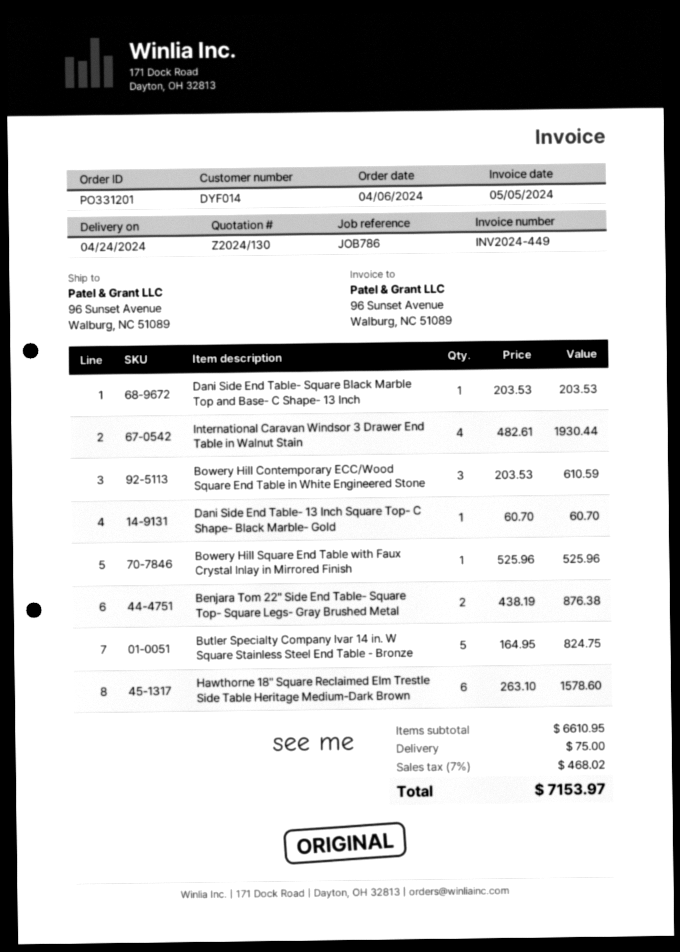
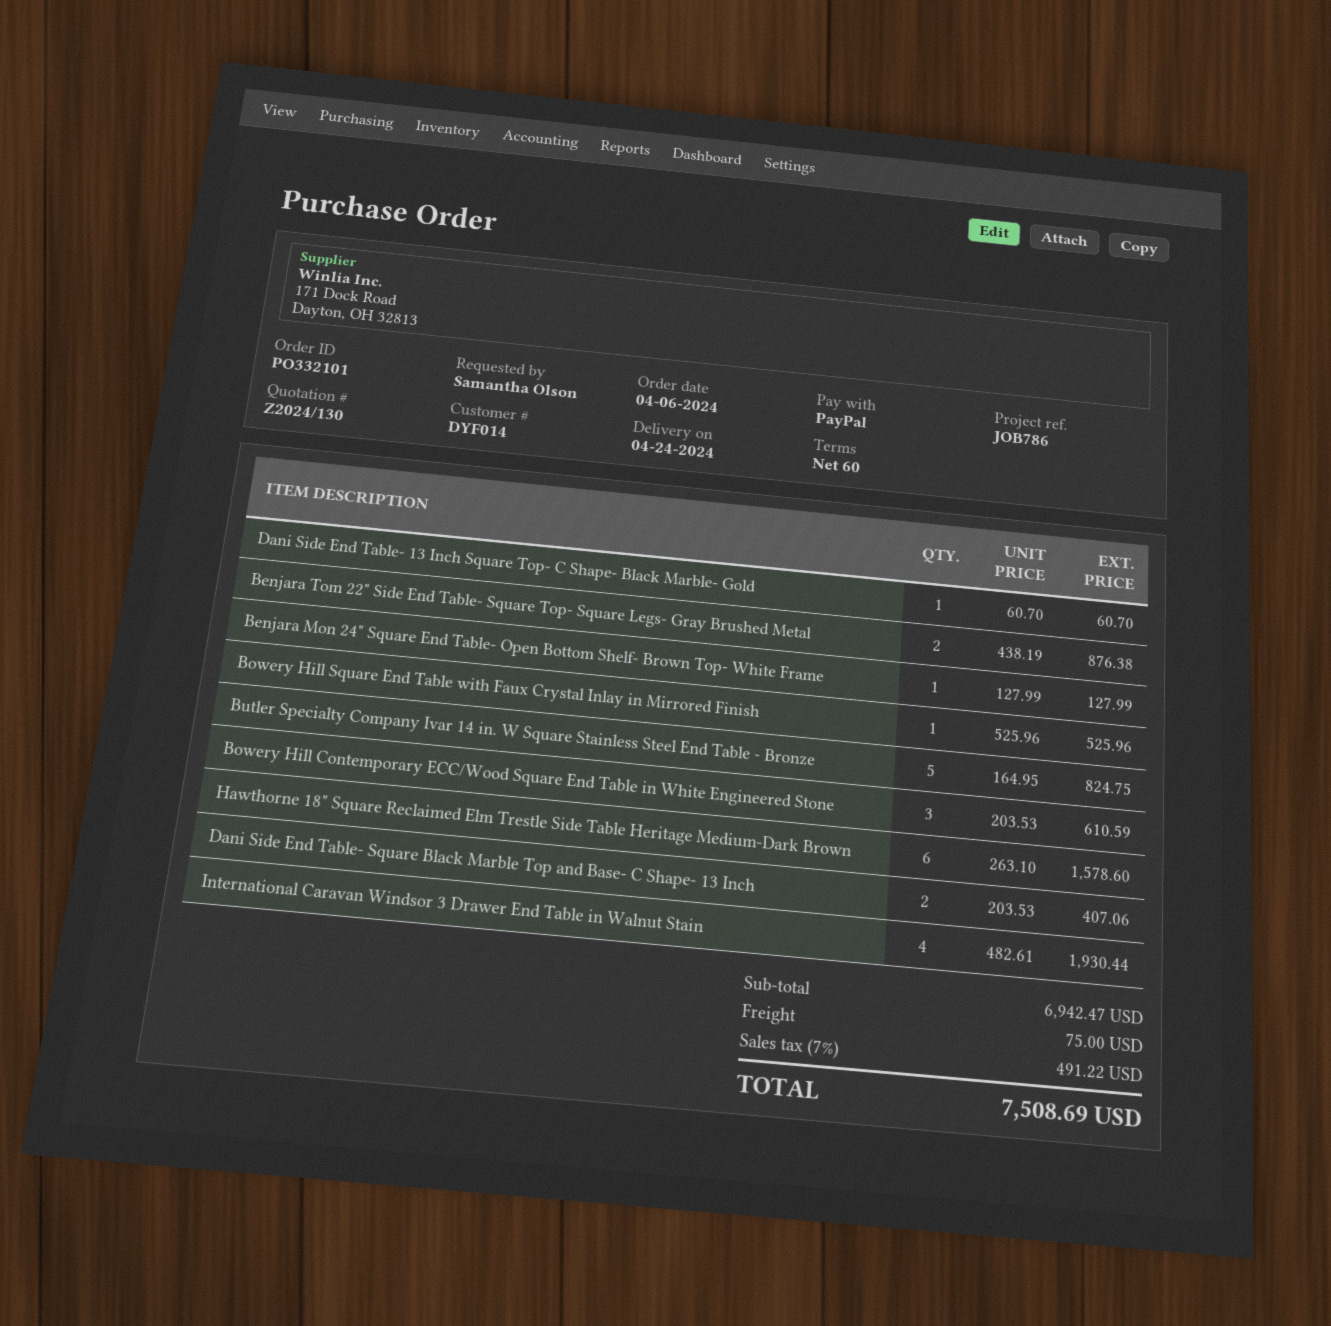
order number: PO331201 -> PO332101
Dani Side End Table- Square Black Marble Top and Base- C Shape- 13 Inch: 1 x 203.53 = 203.53 -> 2 x 203.53 = 407.06
Benjara Mon 24" Square End Table- Open Bottom Shelf- Brown Top- White Frame: none -> 1 x 127.99 = 127.99
subtotal: 6610.95 -> 6942.47
tax: 7% = 468.02 -> 7% = 491.22
total: 7153.97 -> 7508.69

